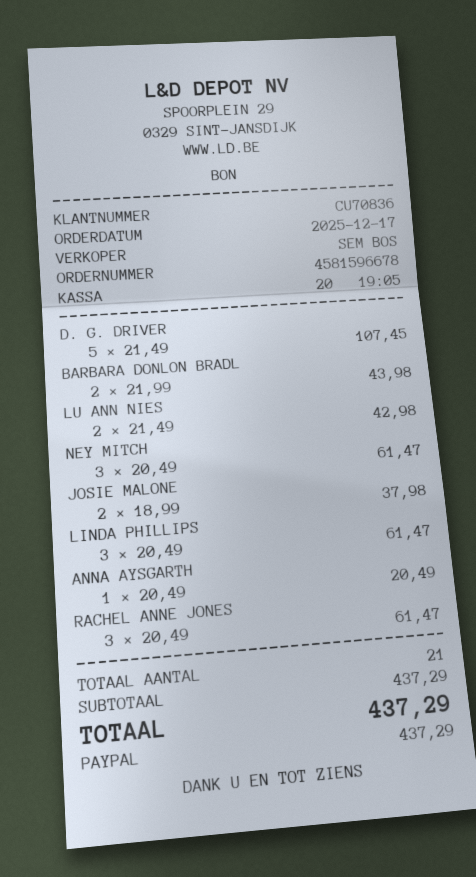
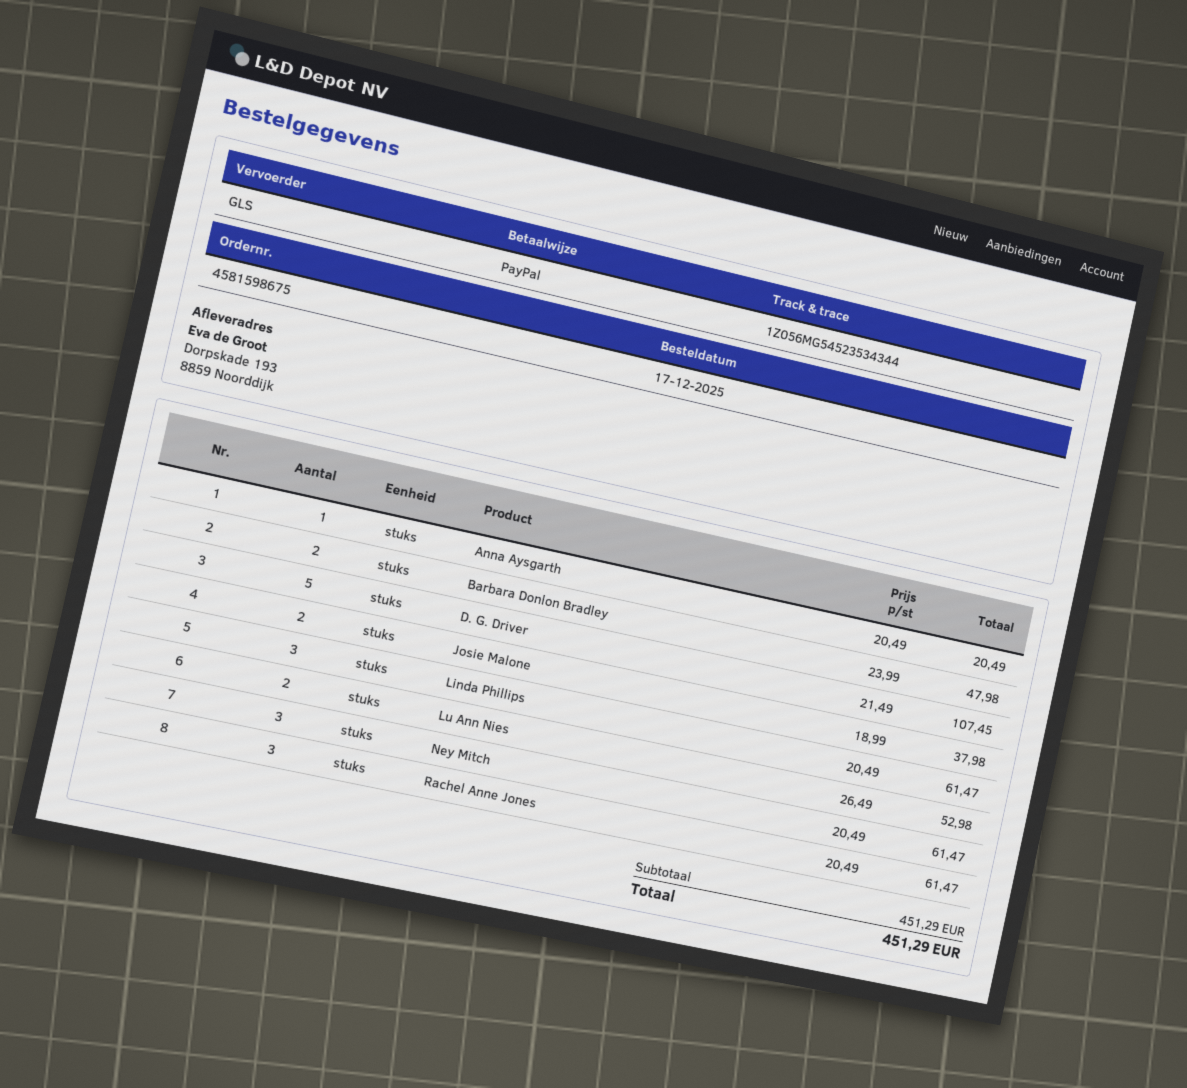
order number: 4581596678 -> 4581598675
BARBARA DONLON BRADL: 2 x 21.99 = 43.98 -> 2 x 23.99 = 47.98
LU ANN NIES: 2 x 21.49 = 42.98 -> 2 x 26.49 = 52.98
subtotal: 437.29 -> 451.29
total: 437.29 -> 451.29

